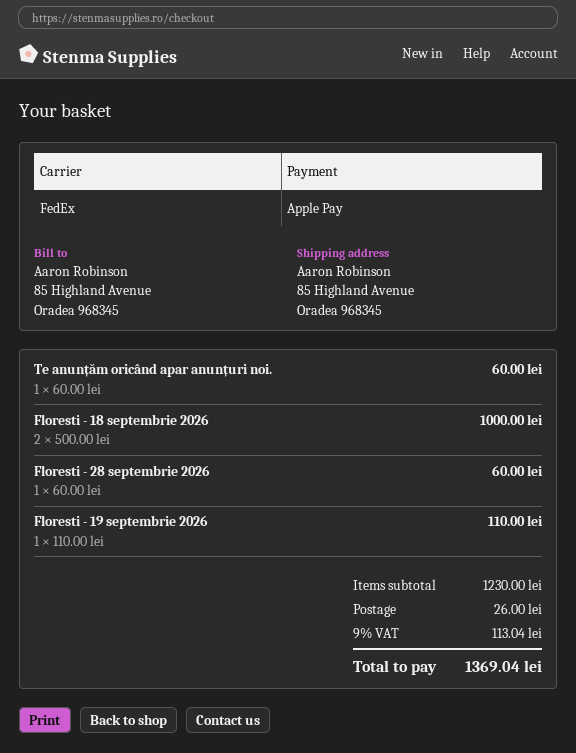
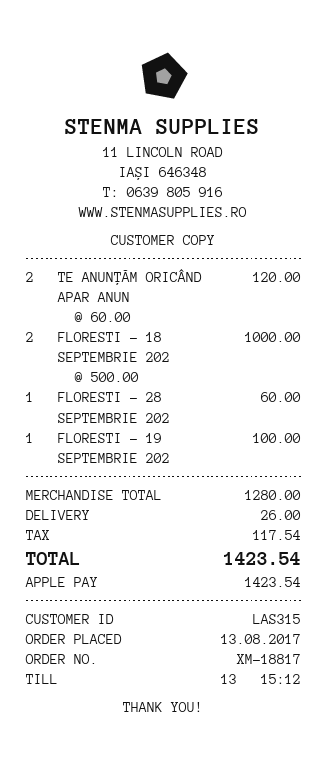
Te anunțăm oricând apar anunțuri noi.: 1 x 60.00 = 60.00 -> 2 x 60.00 = 120.00
Floresti - 19 septembrie 2026: 1 x 110.00 = 110.00 -> 1 x 100.00 = 100.00
subtotal: 1230.00 -> 1280.00
tax: 113.04 -> 117.54
total: 1369.04 -> 1423.54

